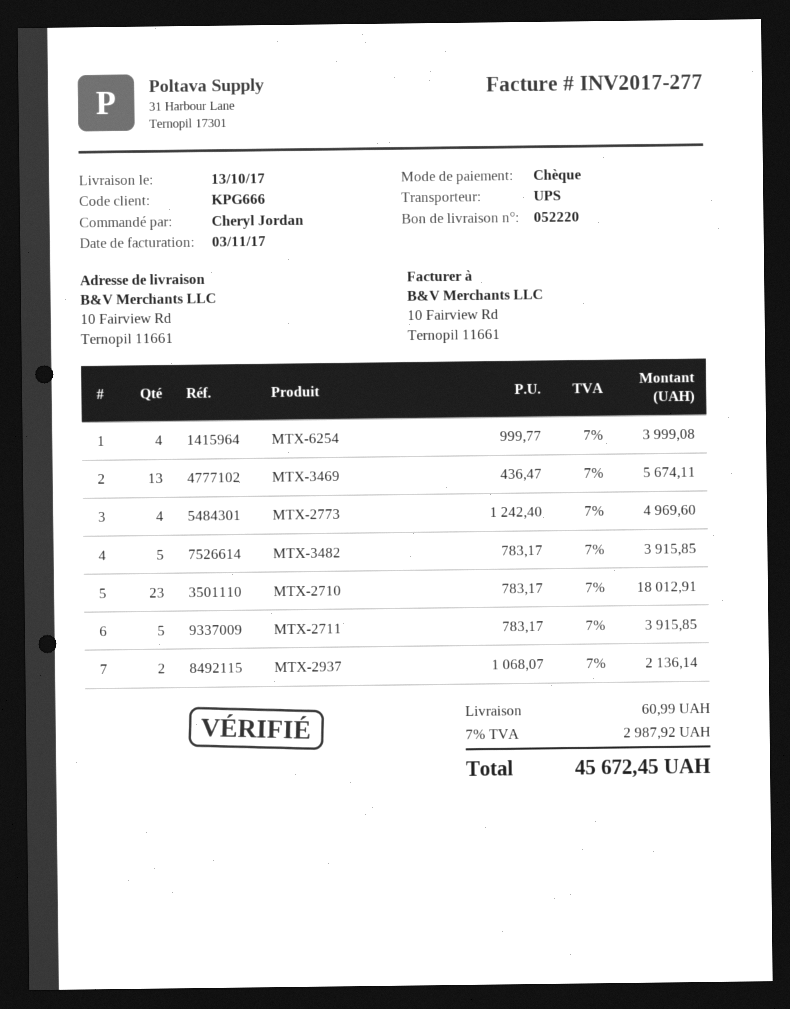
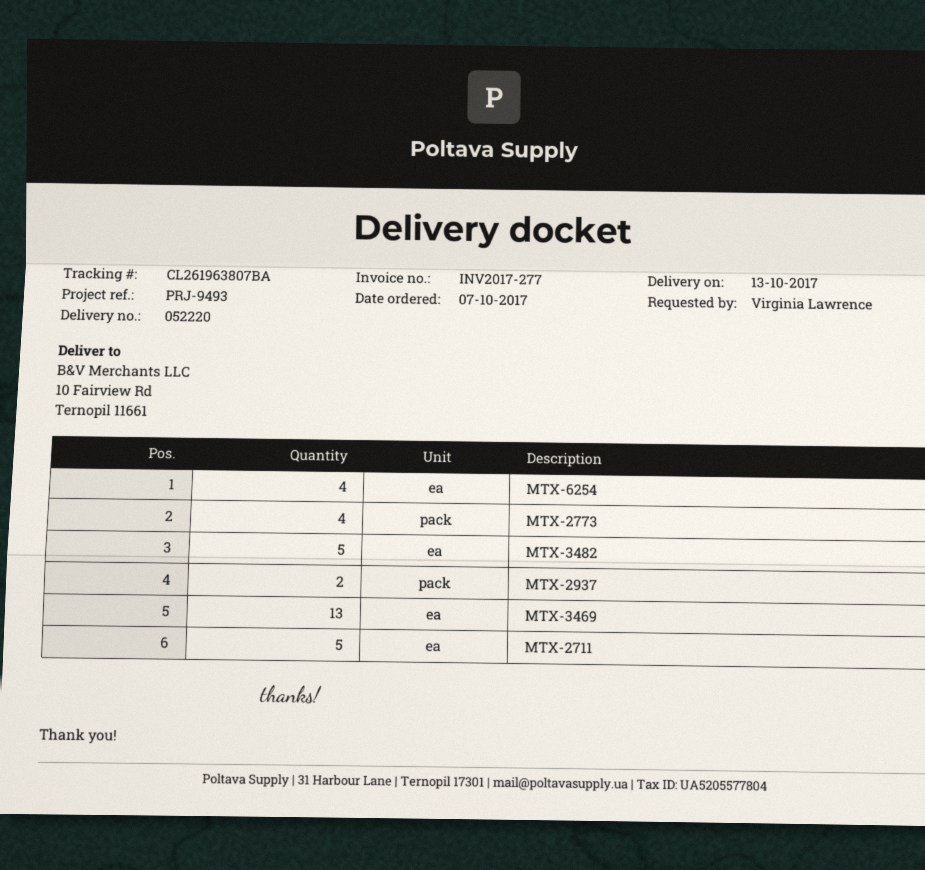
ordered by: Cheryl Jordan -> Virginia Lawrence
MTX-2710: 23 -> none

